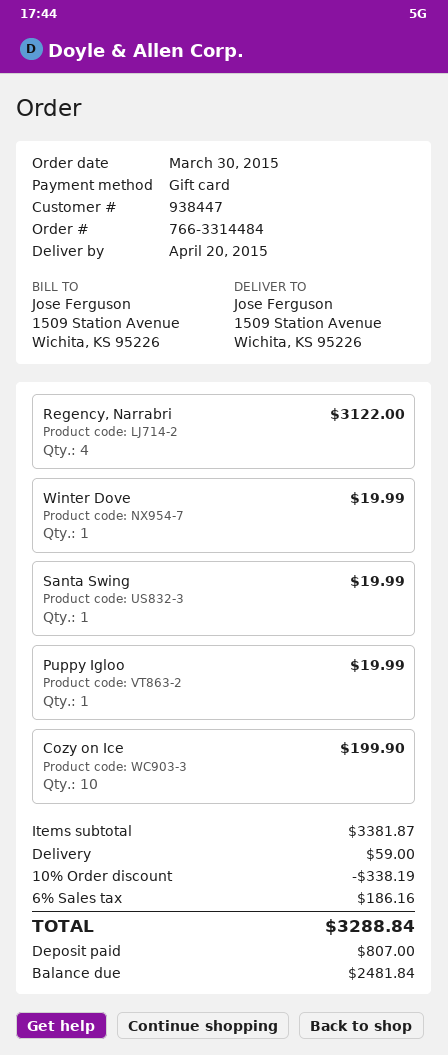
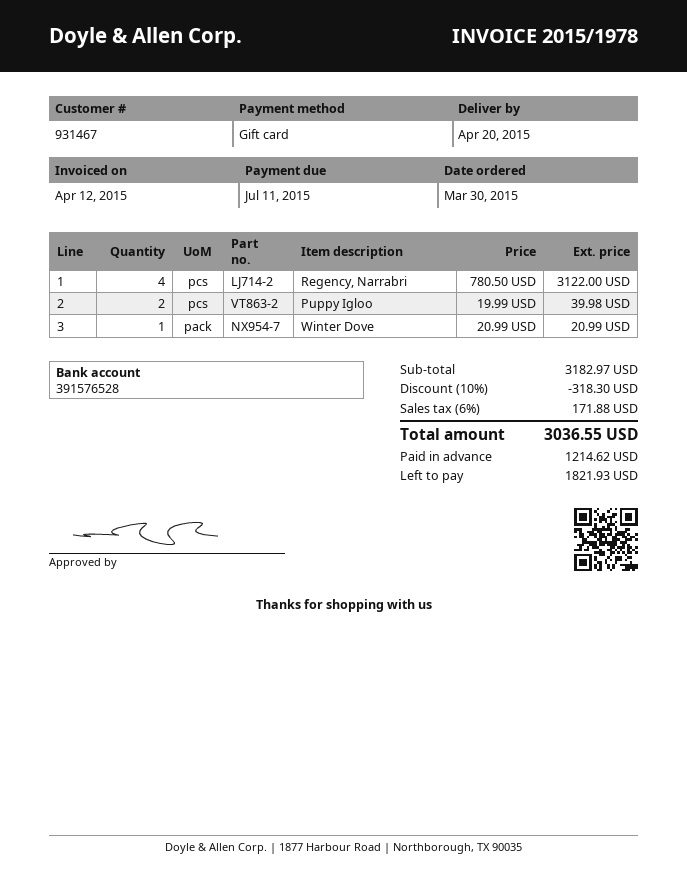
customer number: 938447 -> 931467
Winter Dove: 1 for 19.99 -> 1 for 20.99
Santa Swing: 1 for 19.99 -> none
Puppy Igloo: 1 for 19.99 -> 2 for 39.98
Cozy on Ice: 10 for 199.90 -> none
subtotal: 3381.87 -> 3182.97
discount: 10% = 338.19 -> 10% = 318.30
shipping: 59.00 -> none
tax: 6% = 186.16 -> 6% = 171.88
total: 3288.84 -> 3036.55
deposit: 807.00 -> 1214.62
balance: 2481.84 -> 1821.93

